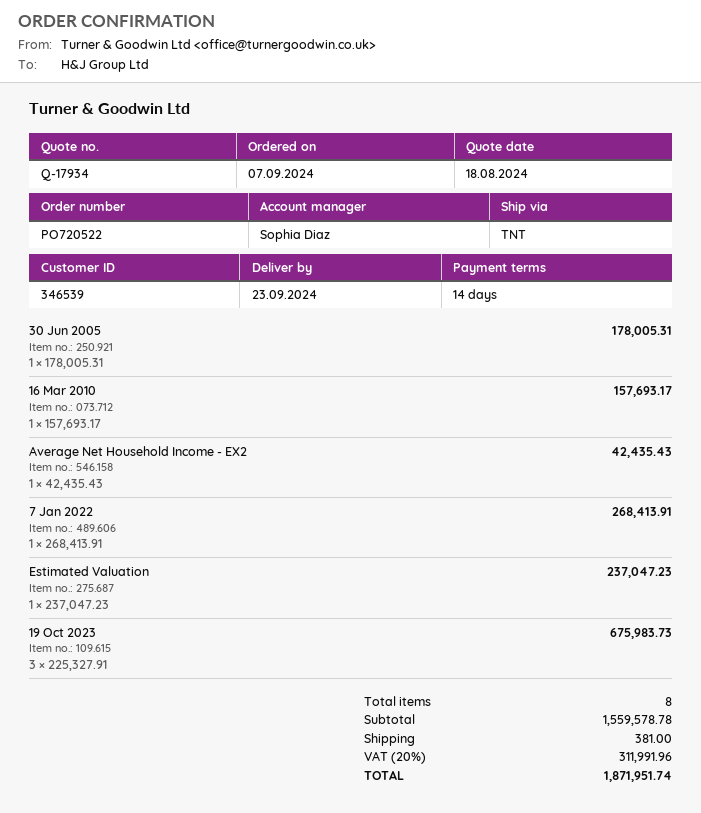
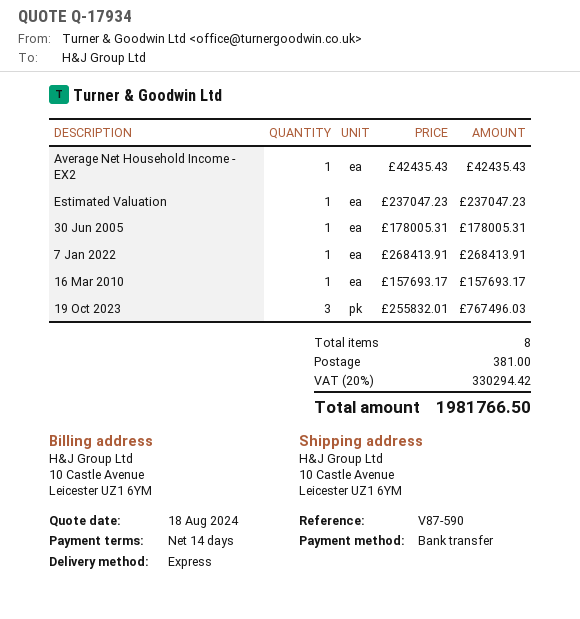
shipping method: TNT -> express
19 Oct 2023: 3 x 225327.91 = 675983.73 -> 3 x 255832.01 = 767496.03
tax: 20% = 311991.96 -> 20% = 330294.42
total: 1871951.74 -> 1981766.50

